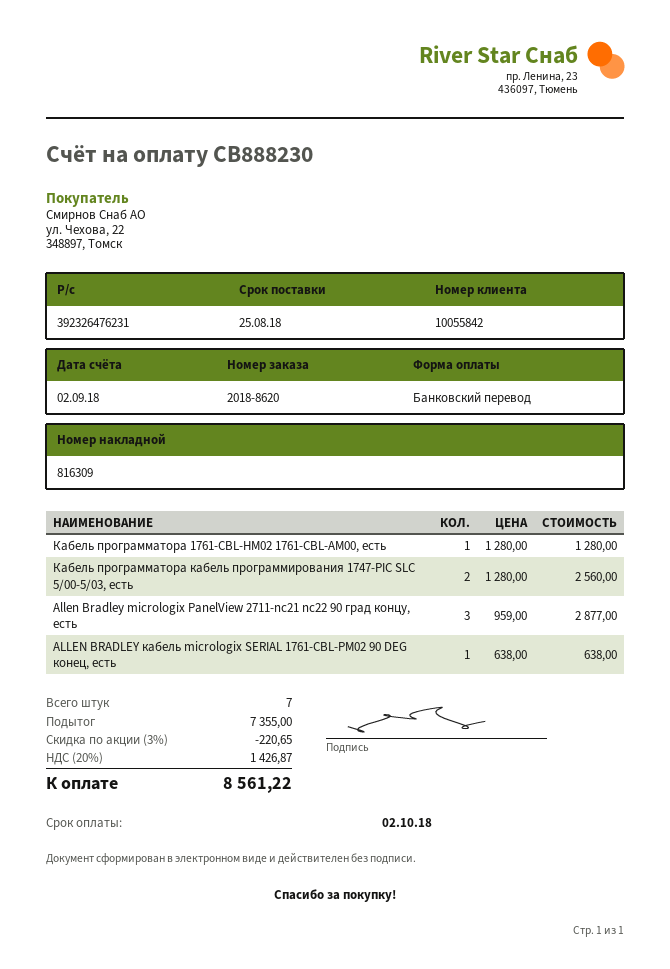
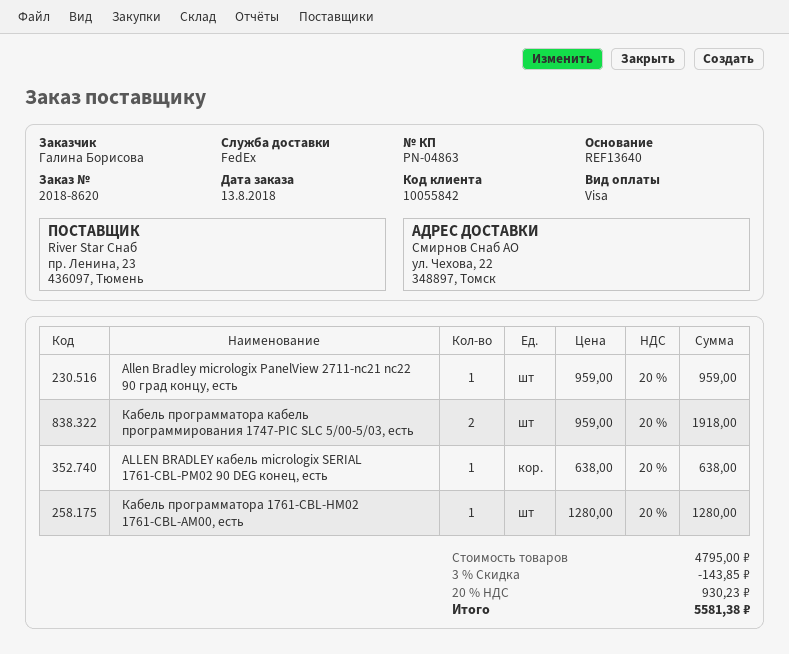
payment method: bank transfer -> Visa
Кабель программатора кабель программирования 1747-PIC SLC 5/00-5/03, есть: 2 x 1280.00 = 2560.00 -> 2 x 959.00 = 1918.00
Allen Bradley micrologix PanelView 2711-nc21 nc22 90 град концу, есть: 3 x 959.00 = 2877.00 -> 1 x 959.00 = 959.00
subtotal: 7355.00 -> 4795.00
discount: 3% = 220.65 -> 3% = 143.85
tax: 20% = 1426.87 -> 20% = 930.23
total: 8561.22 -> 5581.38

